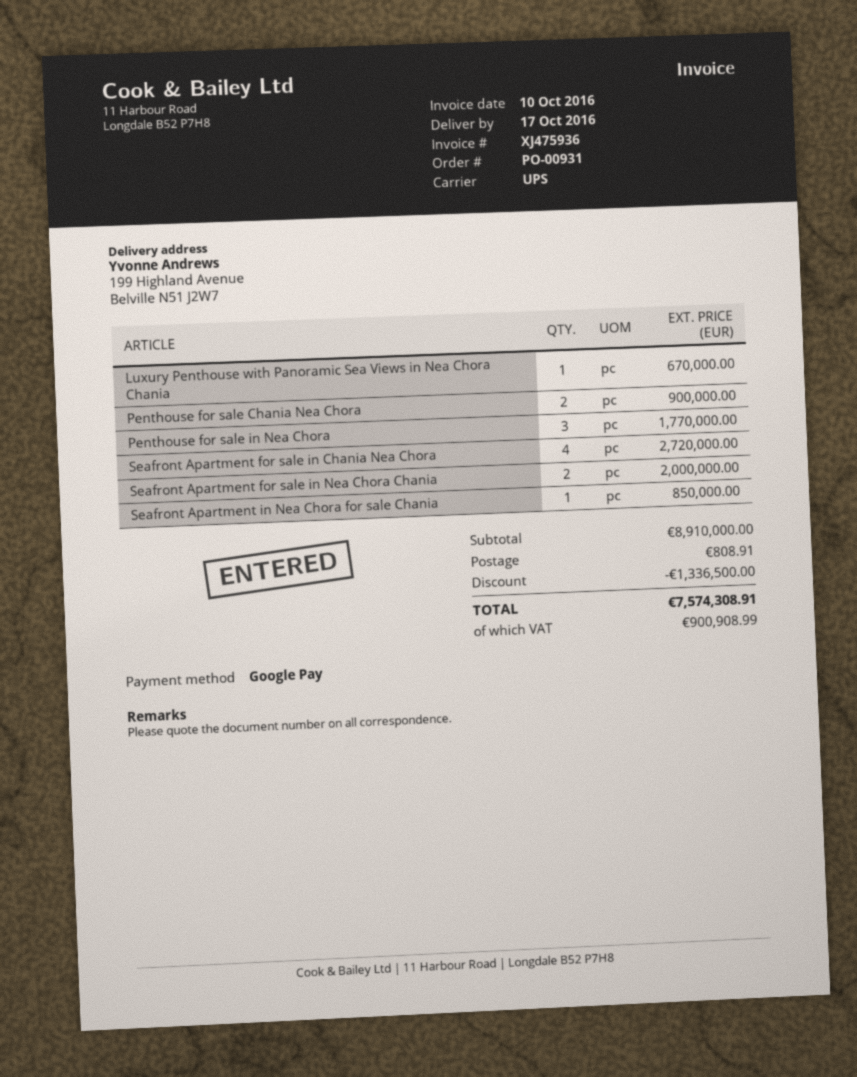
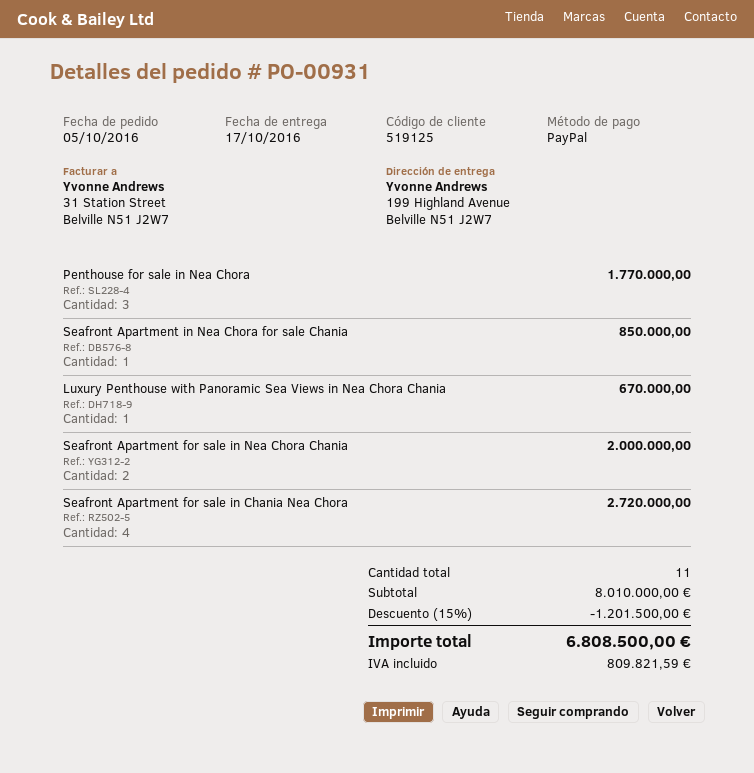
payment method: Google Pay -> PayPal
Penthouse for sale Chania Nea Chora: 2 for 900000.00 -> none
subtotal: 8910000.00 -> 8010000.00
discount: 1336500.00 -> 1201500.00
shipping: 808.91 -> none
tax: 900908.99 -> 809821.59
total: 7574308.91 -> 6808500.00

